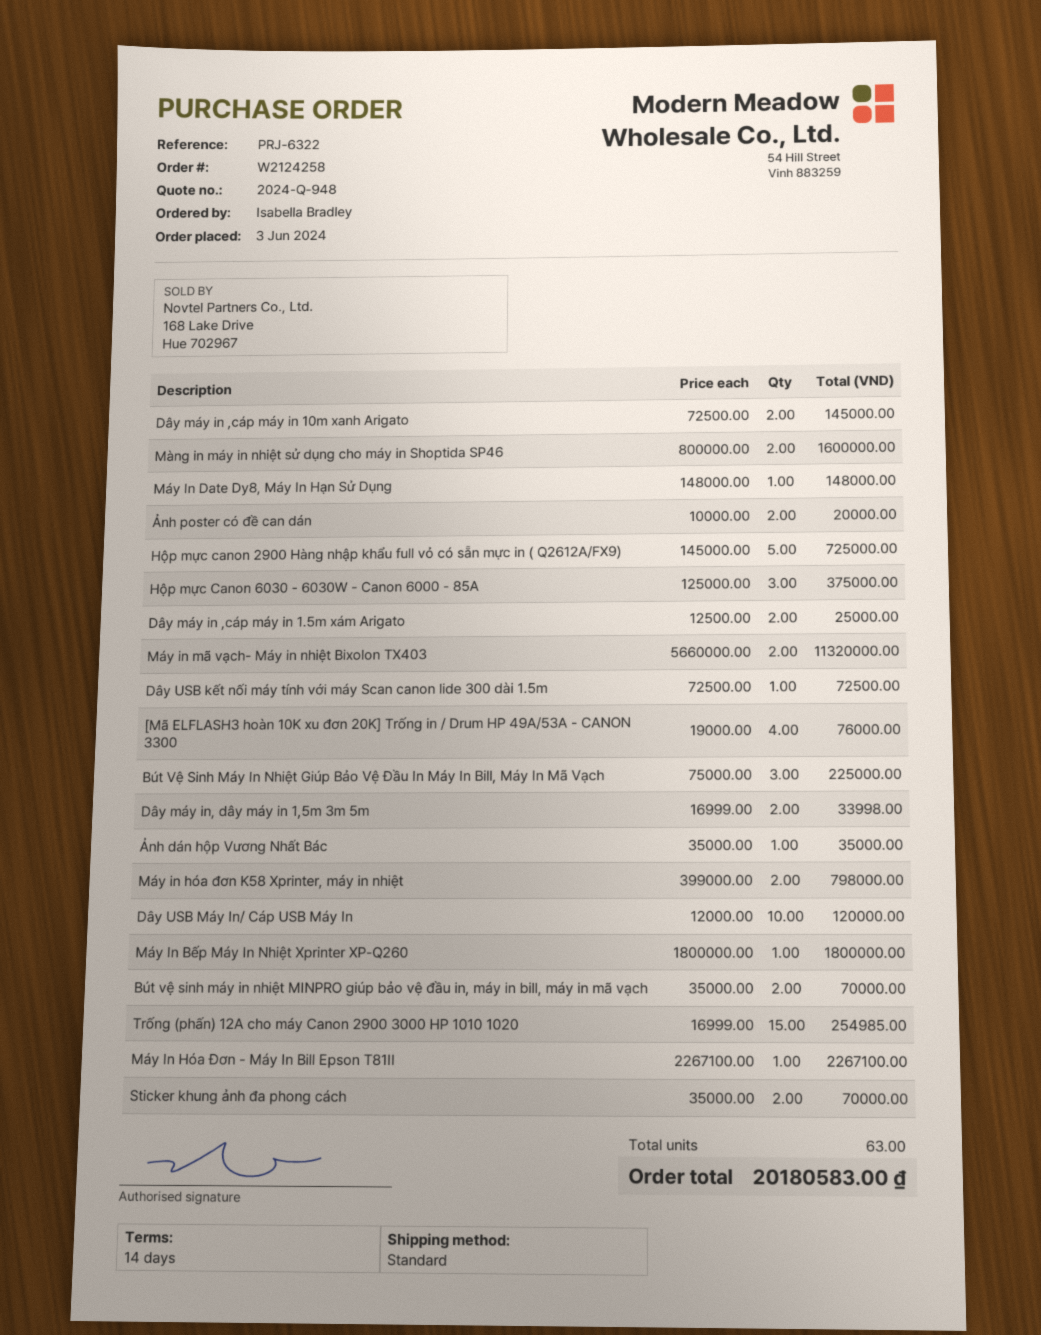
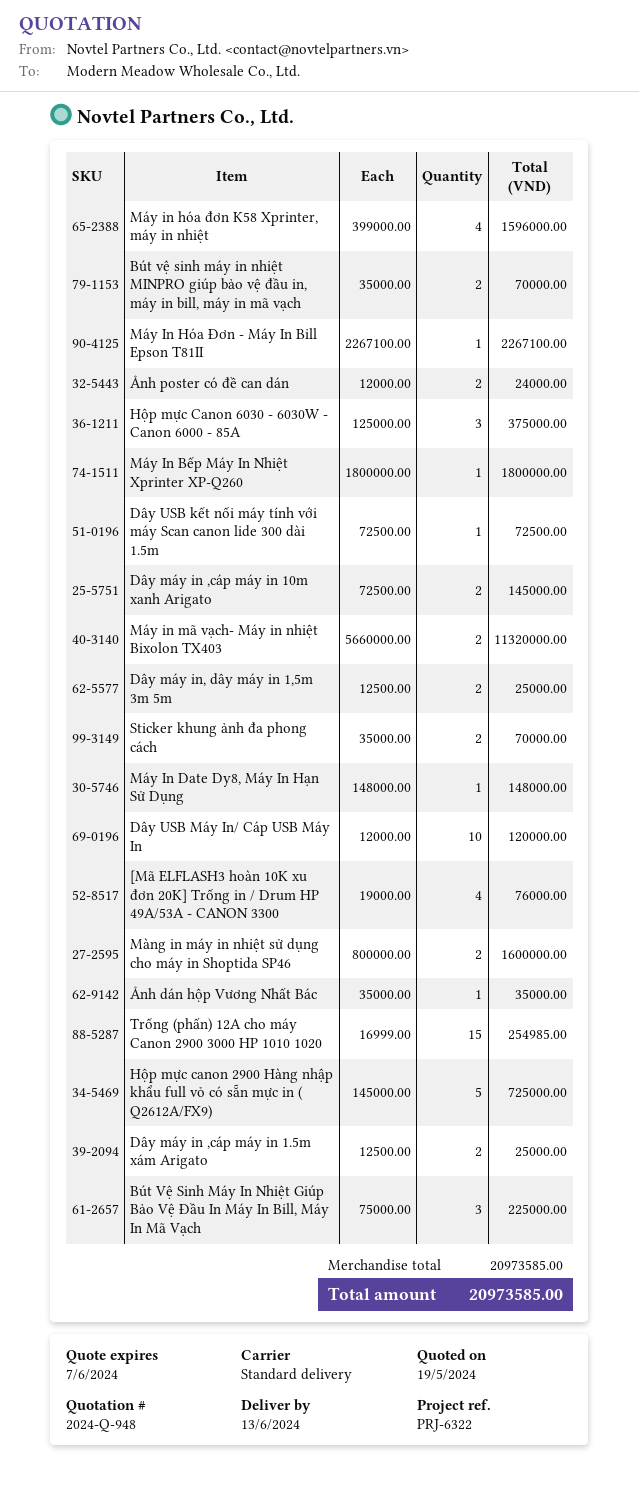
Ảnh poster có đề can dán: 2 x 10000.00 = 20000.00 -> 2 x 12000.00 = 24000.00
Dây máy in, dây máy in 1,5m 3m 5m: 2 x 16999.00 = 33998.00 -> 2 x 12500.00 = 25000.00
Máy in hóa đơn K58 Xprinter, máy in nhiệt: 2 x 399000.00 = 798000.00 -> 4 x 399000.00 = 1596000.00
total: 20180583.00 -> 20973585.00

